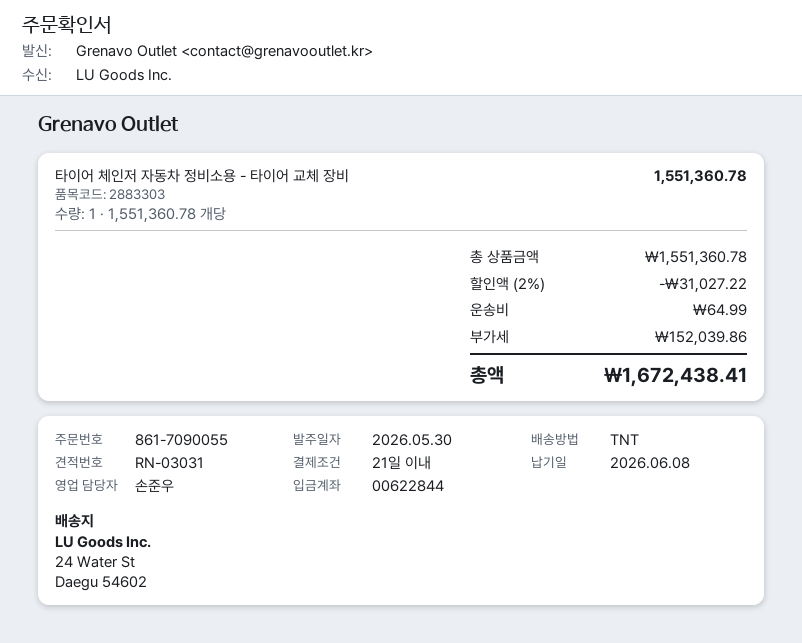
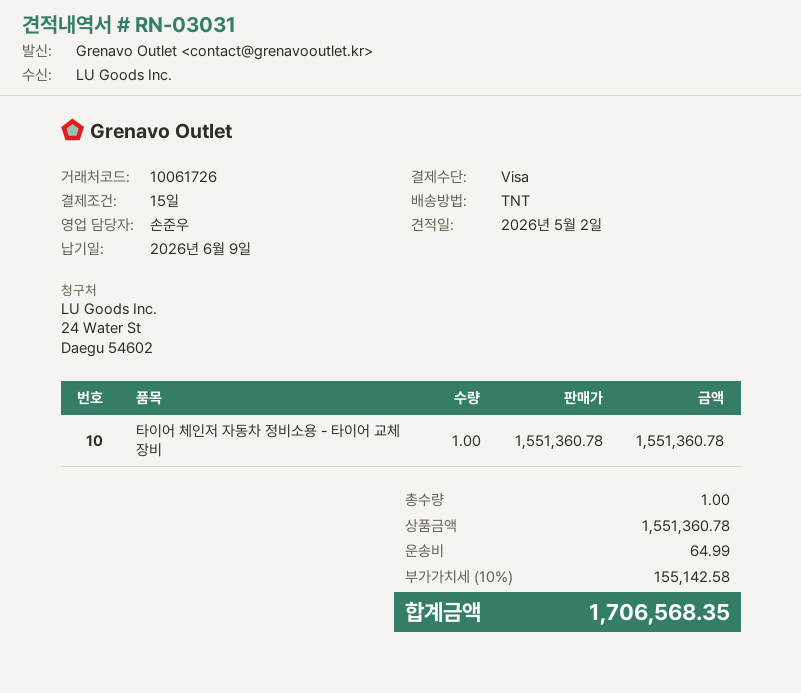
delivery date: 2026-06-08 -> 2026-06-09
payment terms: 21 days -> 15 days
discount: 2% = 31027.22 -> none
tax: 152039.86 -> 155142.58
total: 1672438.41 -> 1706568.35

